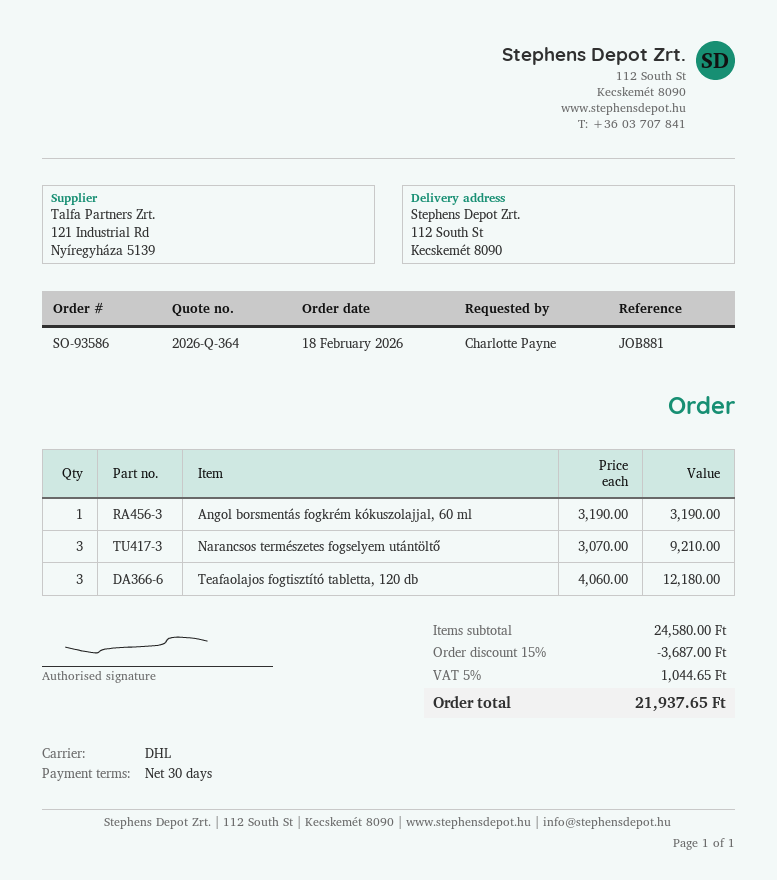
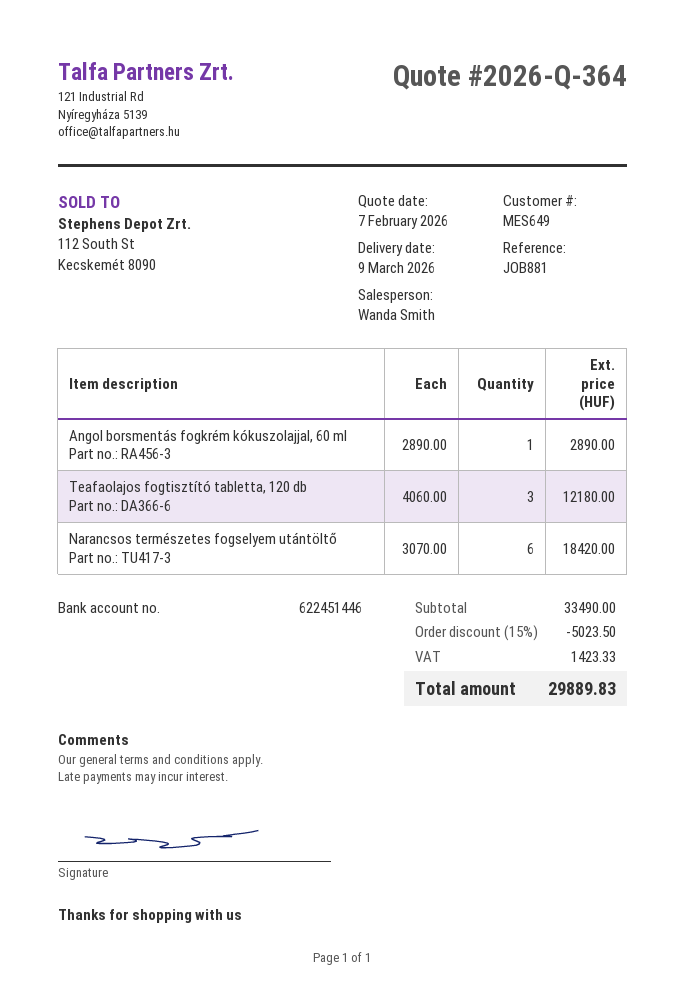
Angol borsmentás fogkrém kókuszolajjal, 60 ml: 1 x 3190.00 = 3190.00 -> 1 x 2890.00 = 2890.00
Narancsos természetes fogselyem utántöltő: 3 x 3070.00 = 9210.00 -> 6 x 3070.00 = 18420.00
subtotal: 24580.00 -> 33490.00
discount: 15% = 3687.00 -> 15% = 5023.50
tax: 1044.65 -> 1423.33
total: 21937.65 -> 29889.83

